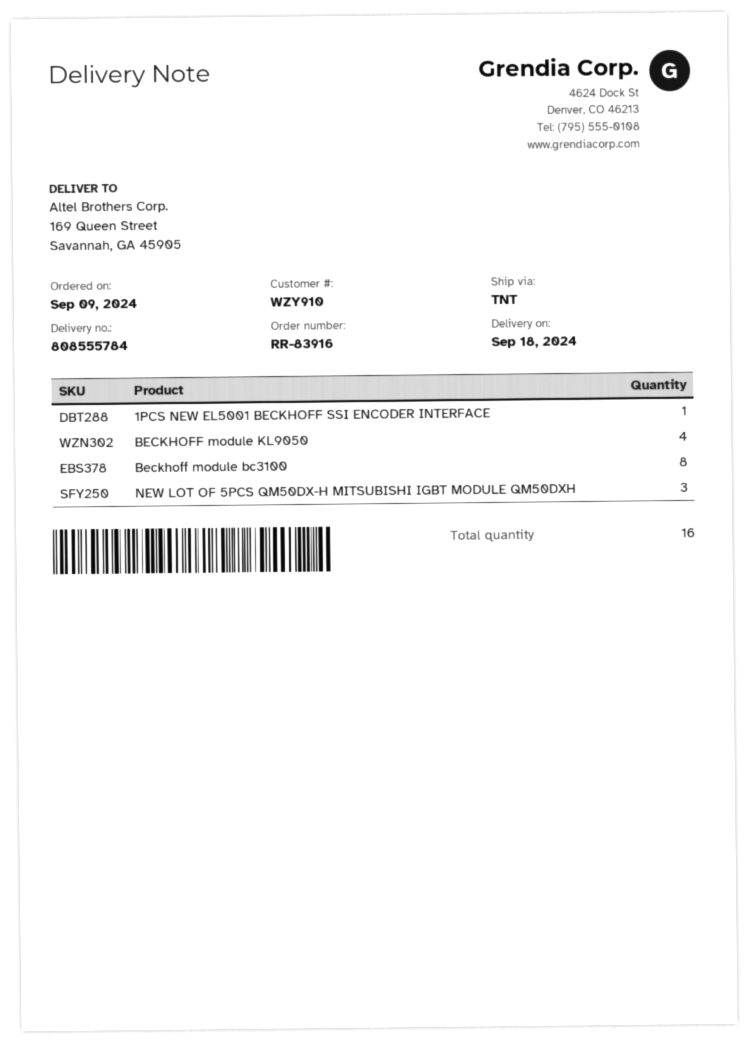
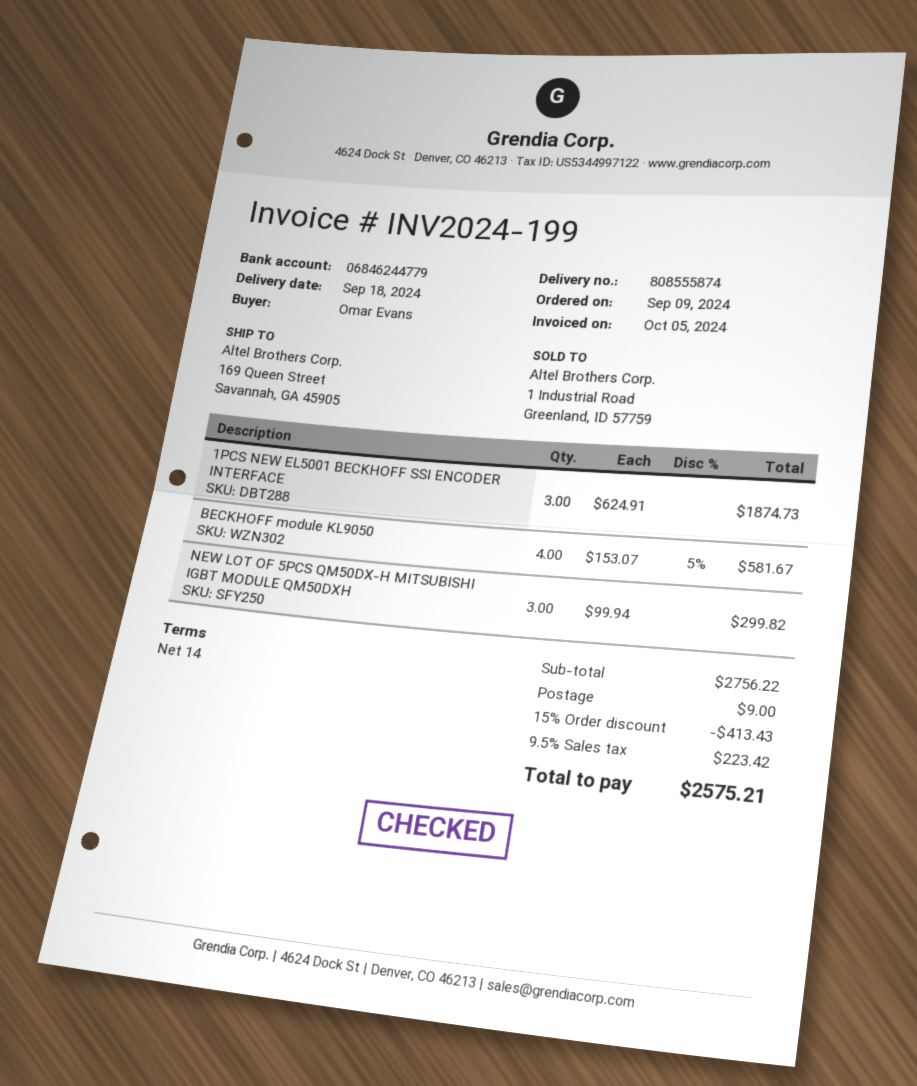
delivery note number: 808555784 -> 808555874
1PCS NEW EL5001 BECKHOFF SSI ENCODER INTERFACE: 1 -> 3
Beckhoff module bc3100: 8 -> none

